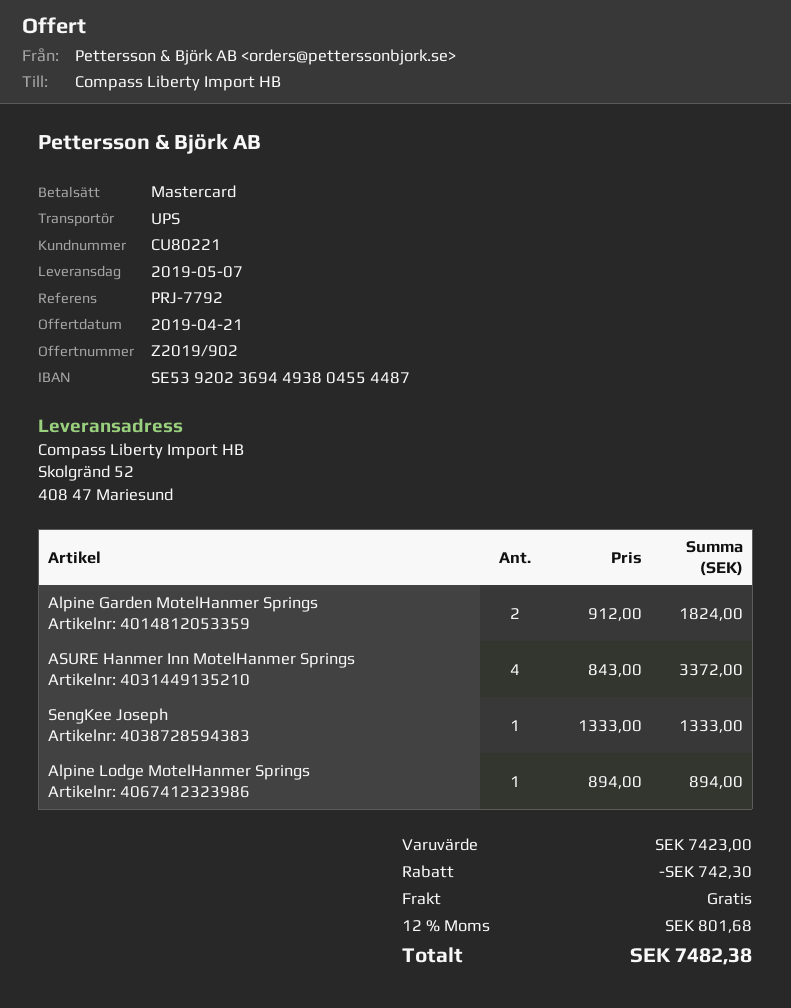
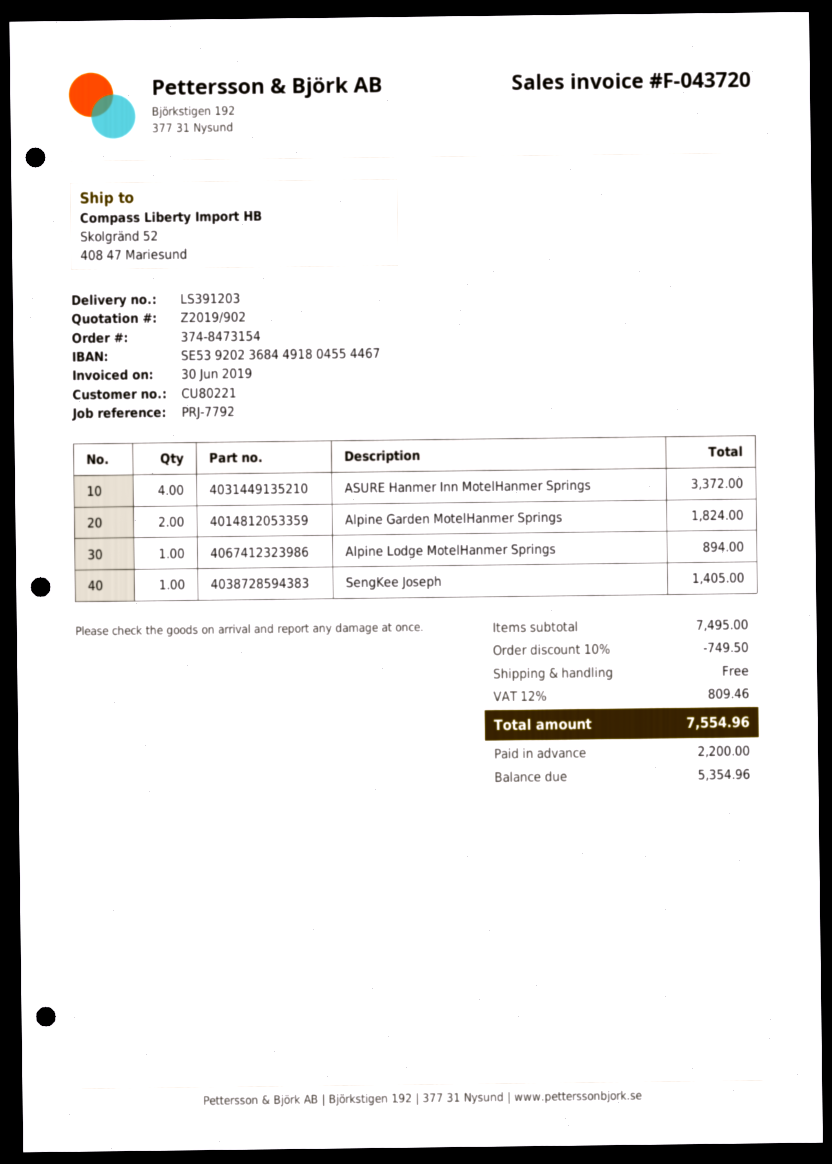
bank account: SE5392023694493804554487 -> SE5392023684491804554467
SengKee Joseph: 1 for 1333.00 -> 1 for 1405.00
subtotal: 7423.00 -> 7495.00
discount: 742.30 -> 749.50
tax: 12% = 801.68 -> 12% = 809.46
total: 7482.38 -> 7554.96

